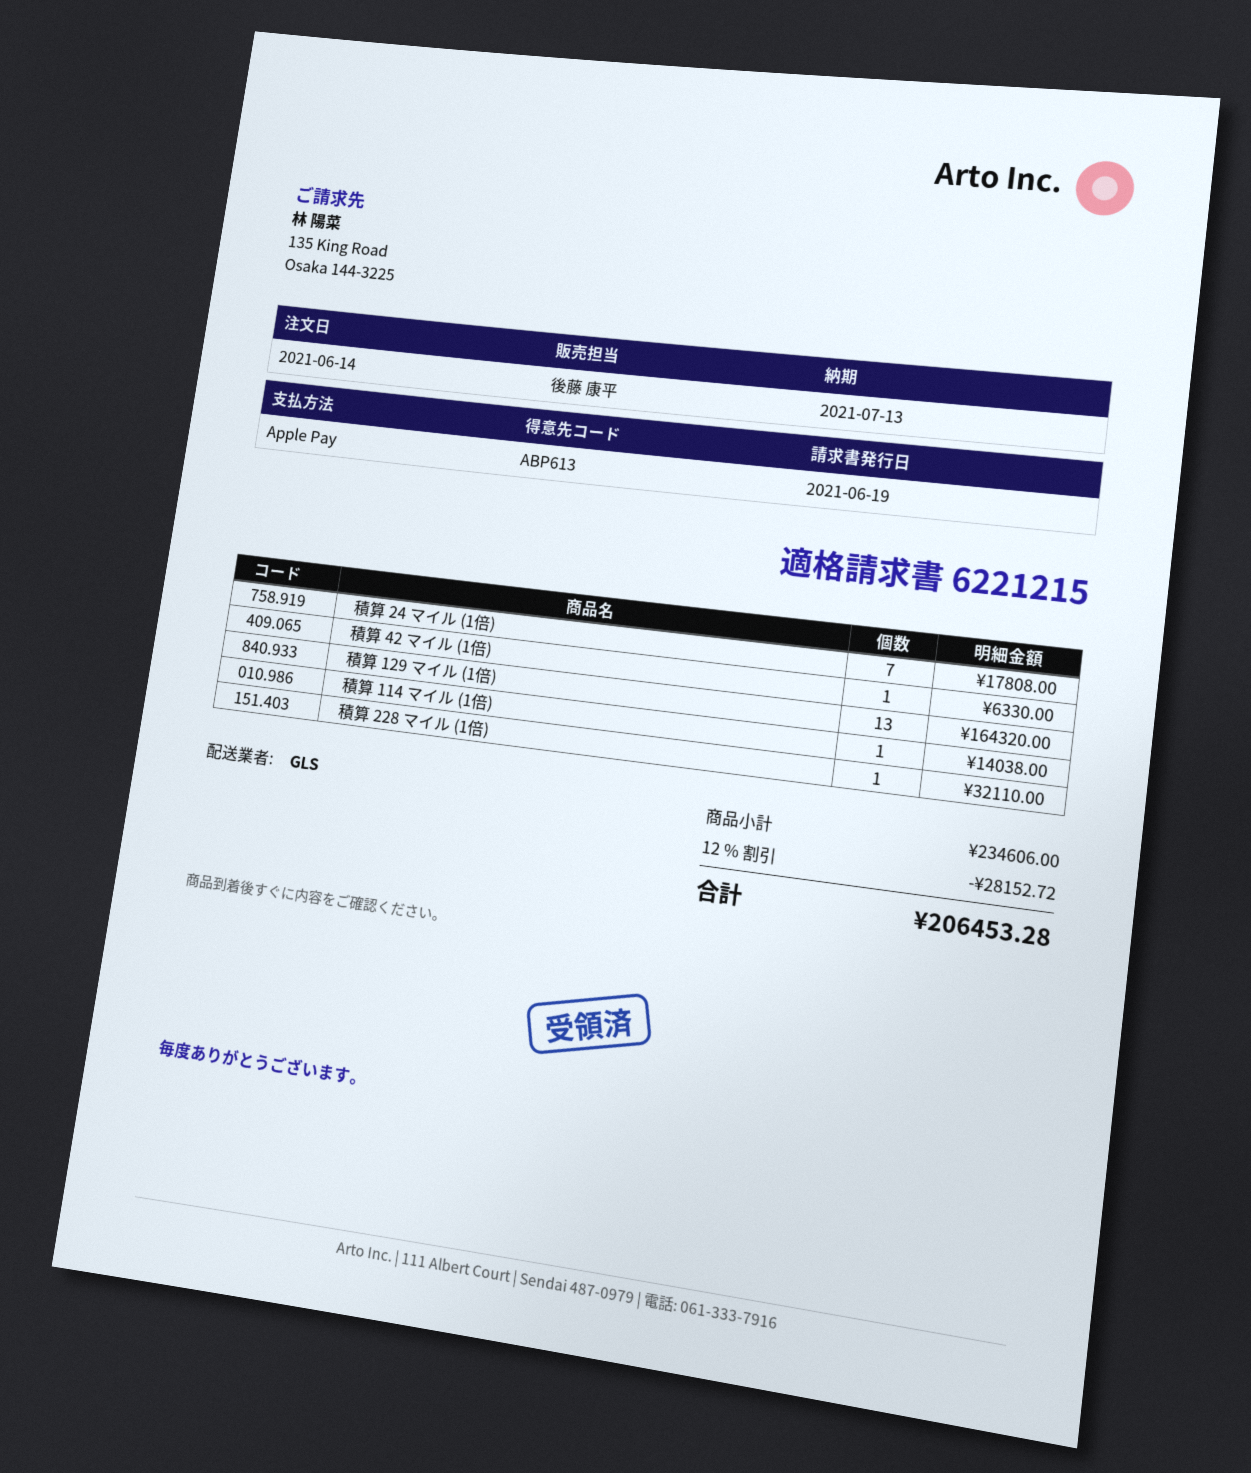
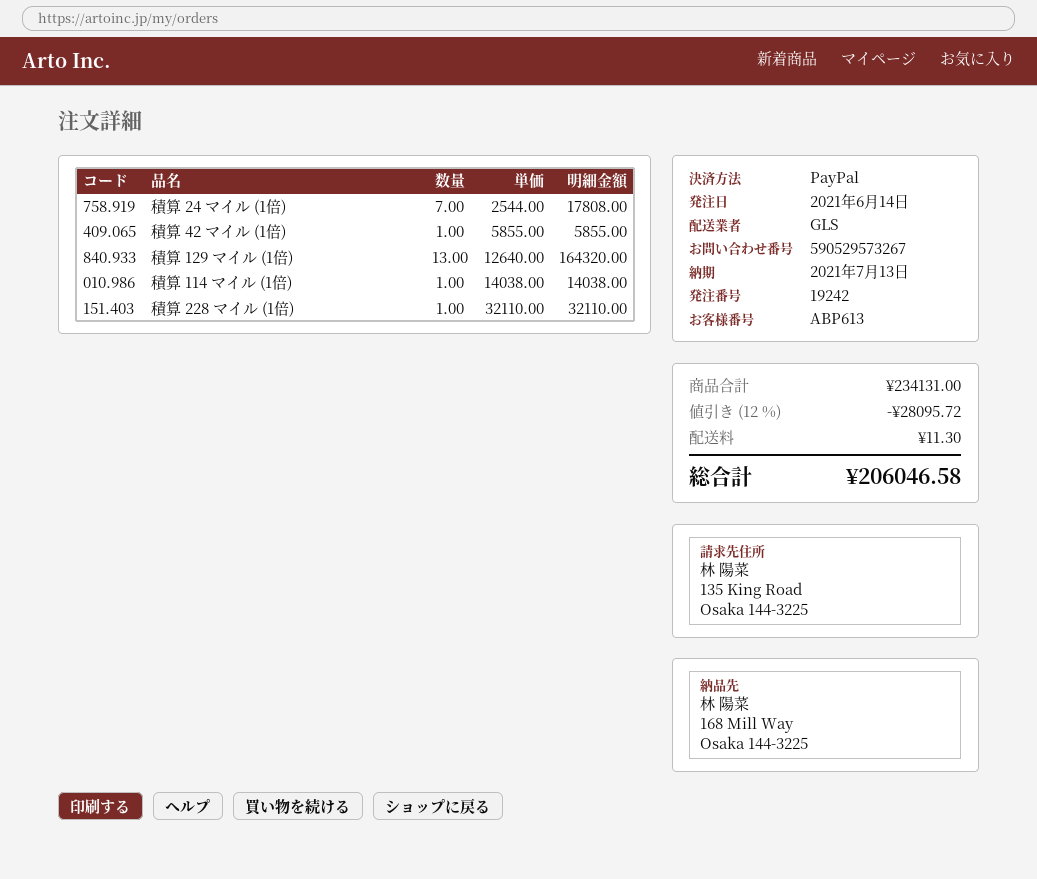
payment method: Apple Pay -> PayPal
積算 42 マイル (1倍): 1 for 6330.00 -> 1 for 5855.00
subtotal: 234606.00 -> 234131.00
discount: 12% = 28152.72 -> 12% = 28095.72
shipping: none -> 11.30
total: 206453.28 -> 206046.58

